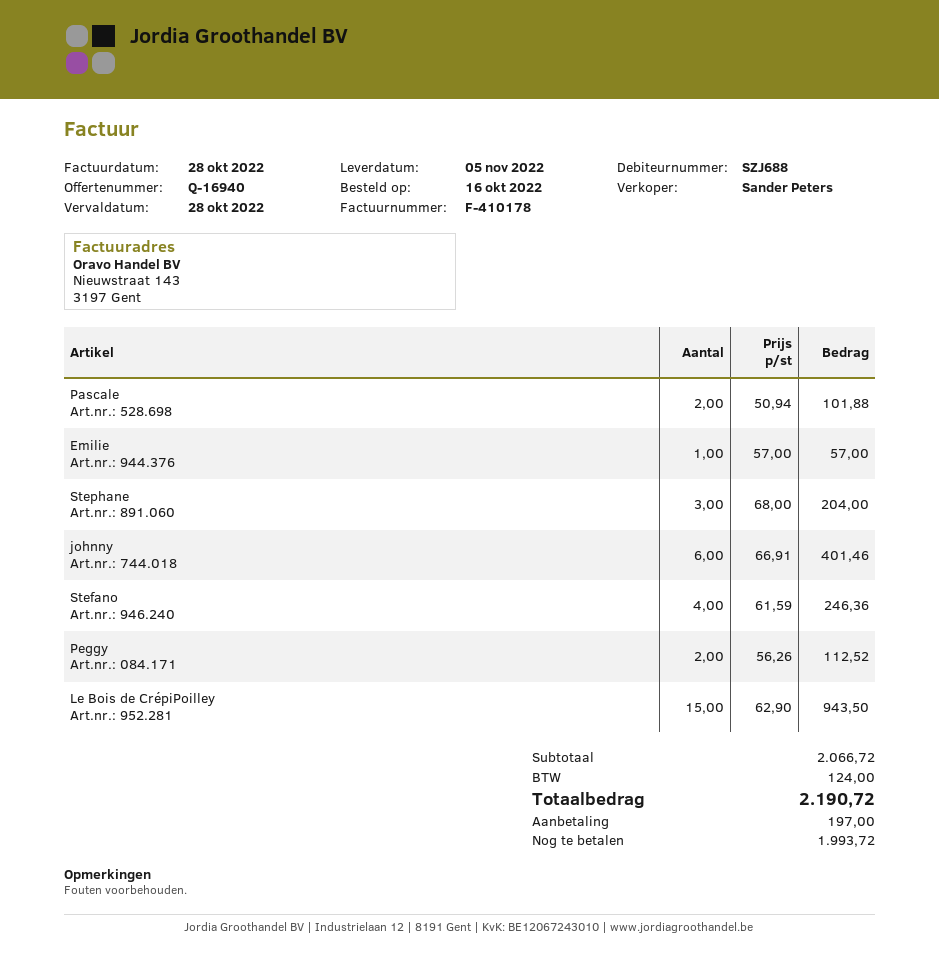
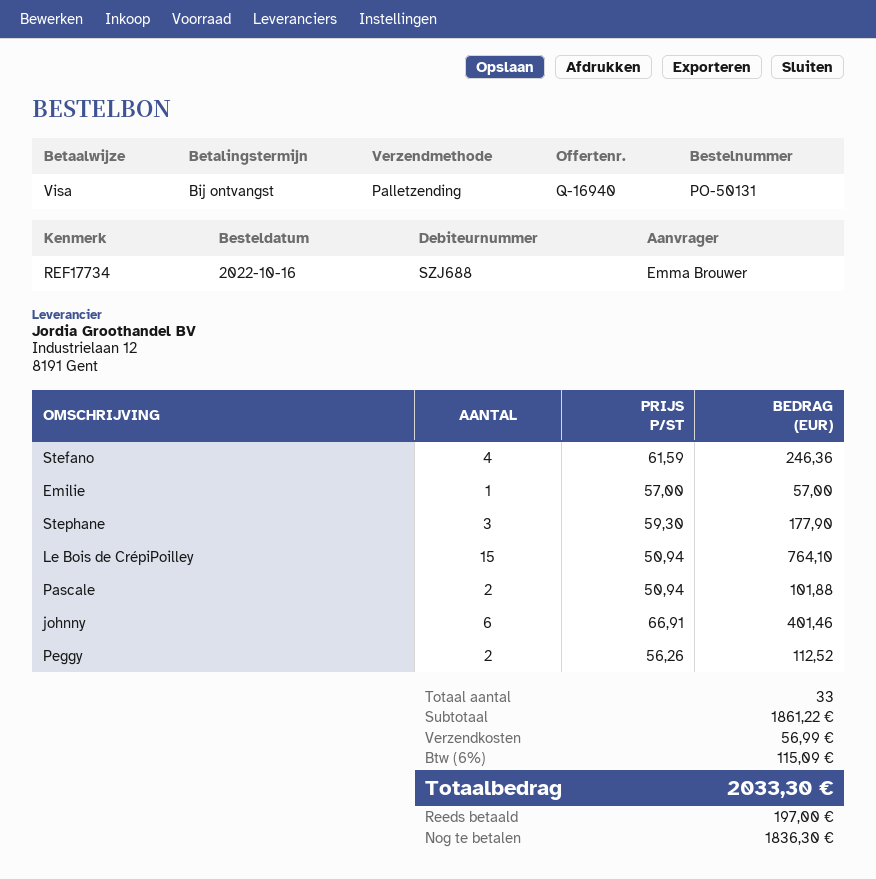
Stephane: 3 x 68.00 = 204.00 -> 3 x 59.30 = 177.90
Le Bois de CrépiPoilley: 15 x 62.90 = 943.50 -> 15 x 50.94 = 764.10
subtotal: 2066.72 -> 1861.22
shipping: none -> 56.99
tax: 124.00 -> 115.09
total: 2190.72 -> 2033.30
balance: 1993.72 -> 1836.30

